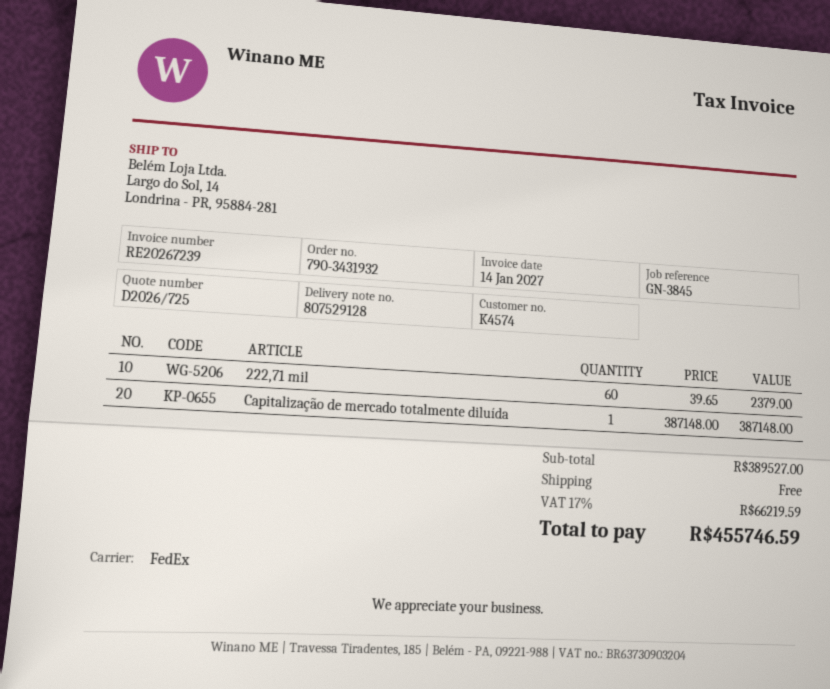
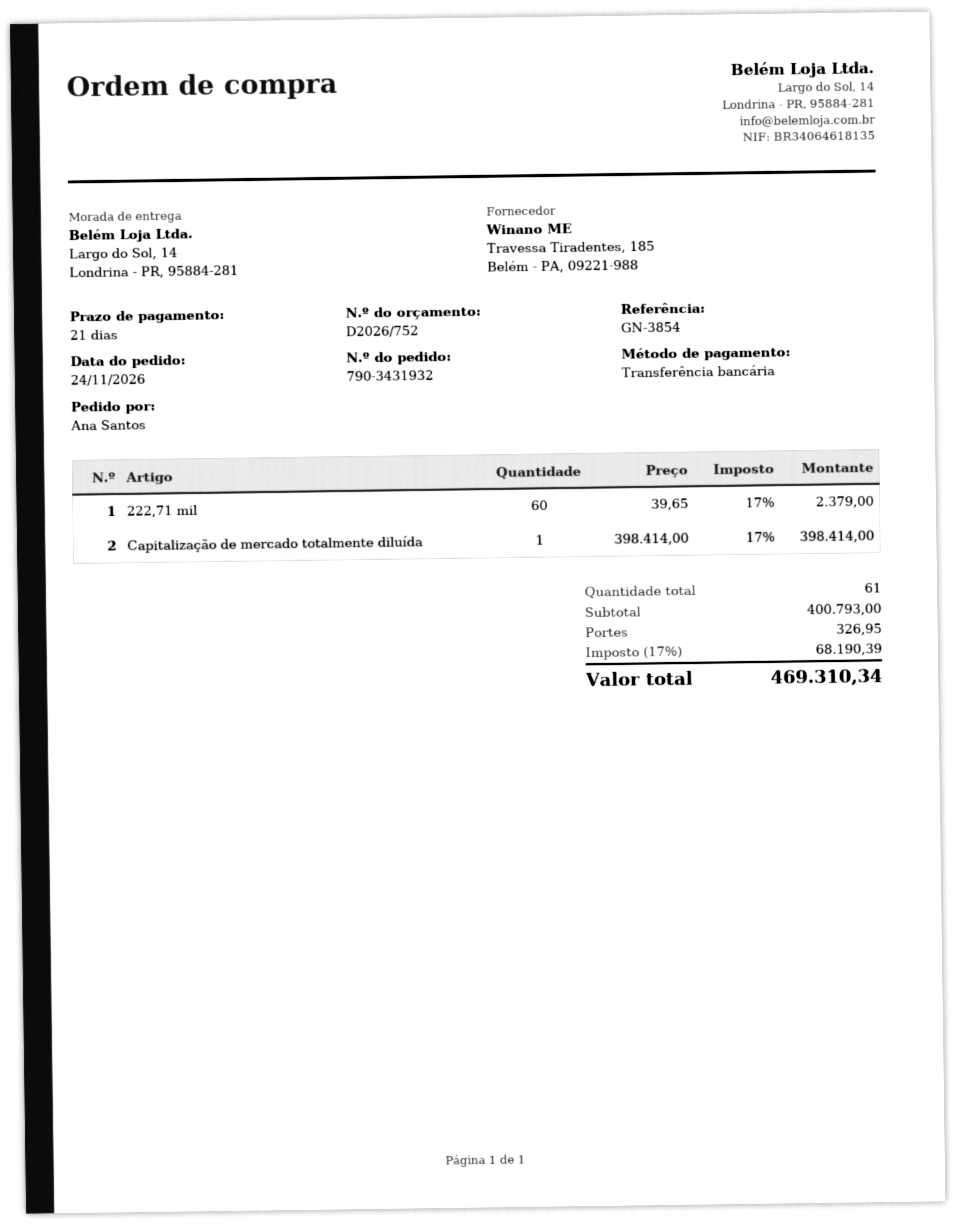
quote number: D2026/725 -> D2026/752
reference: GN-3845 -> GN-3854
Capitalização de mercado totalmente diluída: 1 x 387148.00 = 387148.00 -> 1 x 398414.00 = 398414.00
subtotal: 389527.00 -> 400793.00
shipping: 0.00 -> 326.95
tax: 17% = 66219.59 -> 17% = 68190.39
total: 455746.59 -> 469310.34

